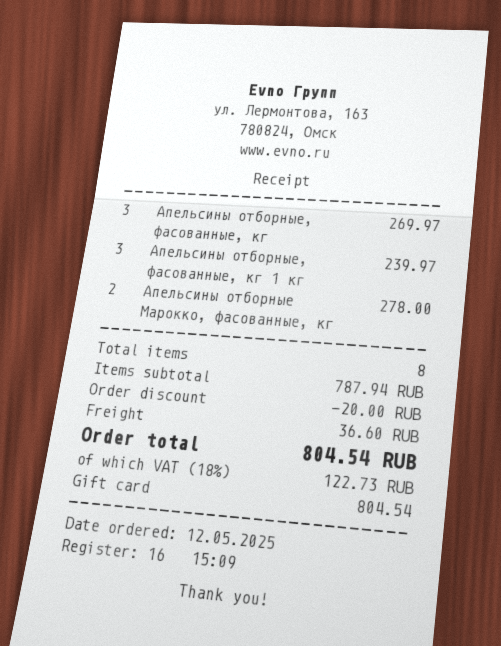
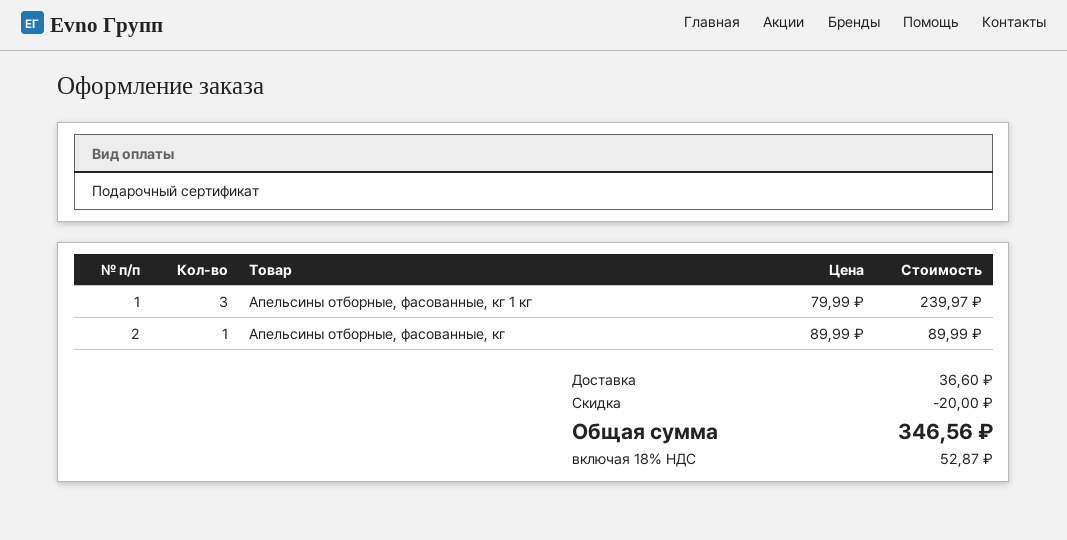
Апельсины отборные, фасованные, кг: 3 for 269.97 -> 1 for 89.99
Апельсины отборные Марокко, фасованные, кг: 2 for 278.00 -> none
tax: 18% = 122.73 -> 18% = 52.87
total: 804.54 -> 346.56

